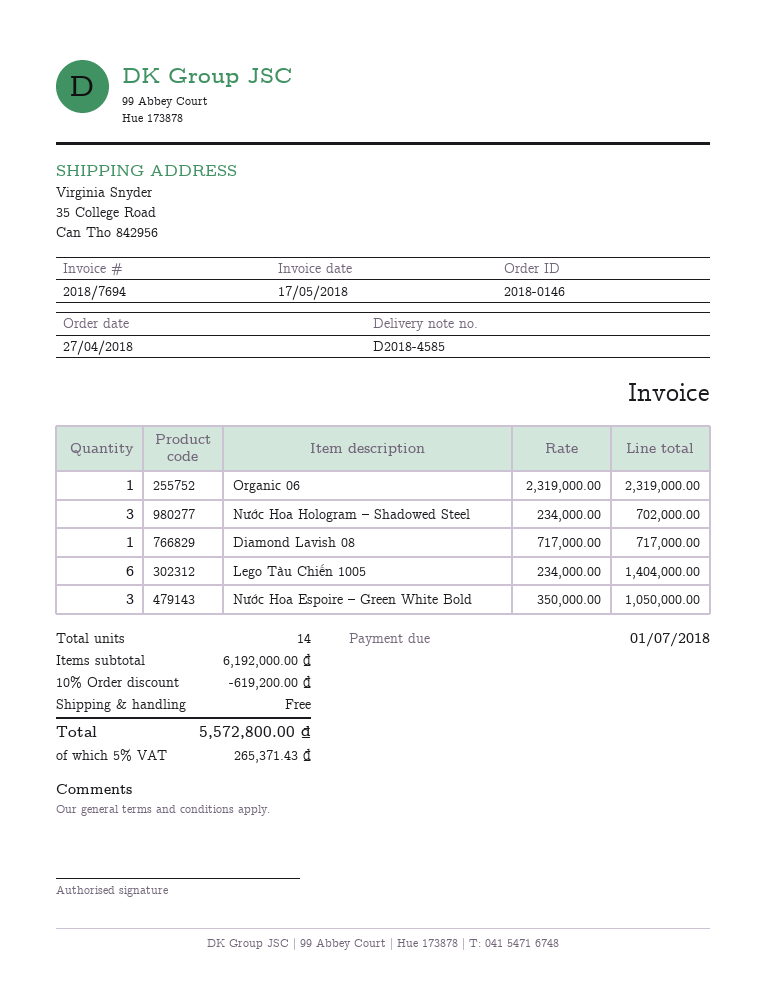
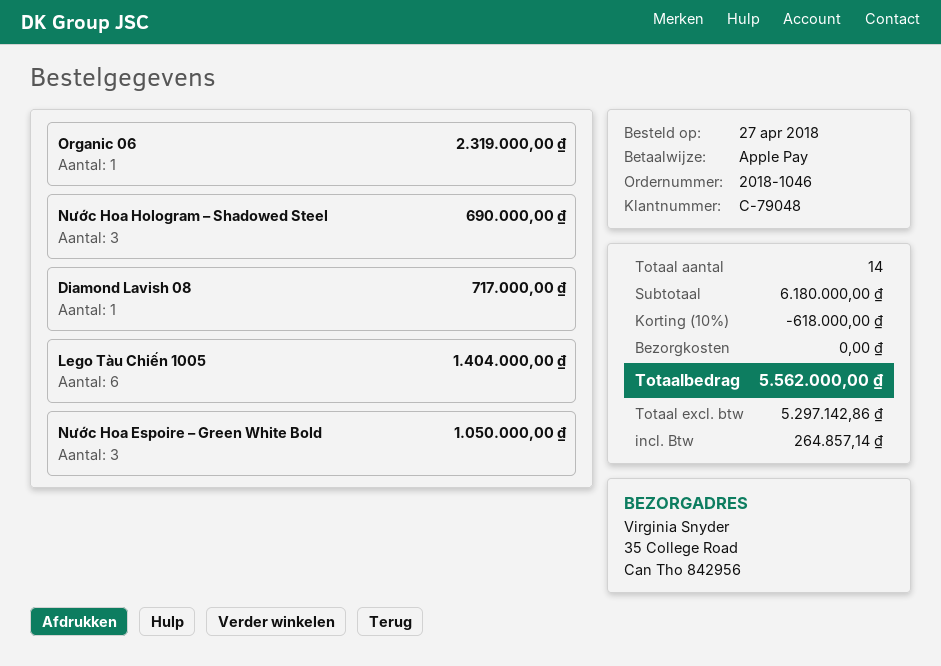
order number: 2018-0146 -> 2018-1046
Nước Hoa Hologram – Shadowed Steel: 3 for 702000.00 -> 3 for 690000.00
subtotal: 6192000.00 -> 6180000.00
discount: 10% = 619200.00 -> 10% = 618000.00
tax: 265371.43 -> 264857.14
total: 5572800.00 -> 5562000.00

